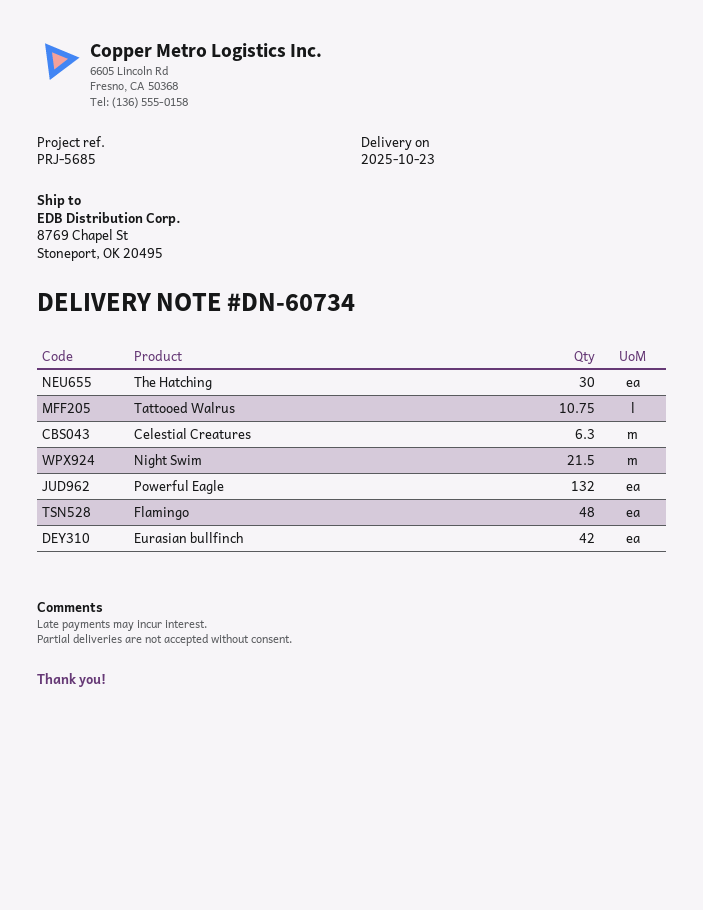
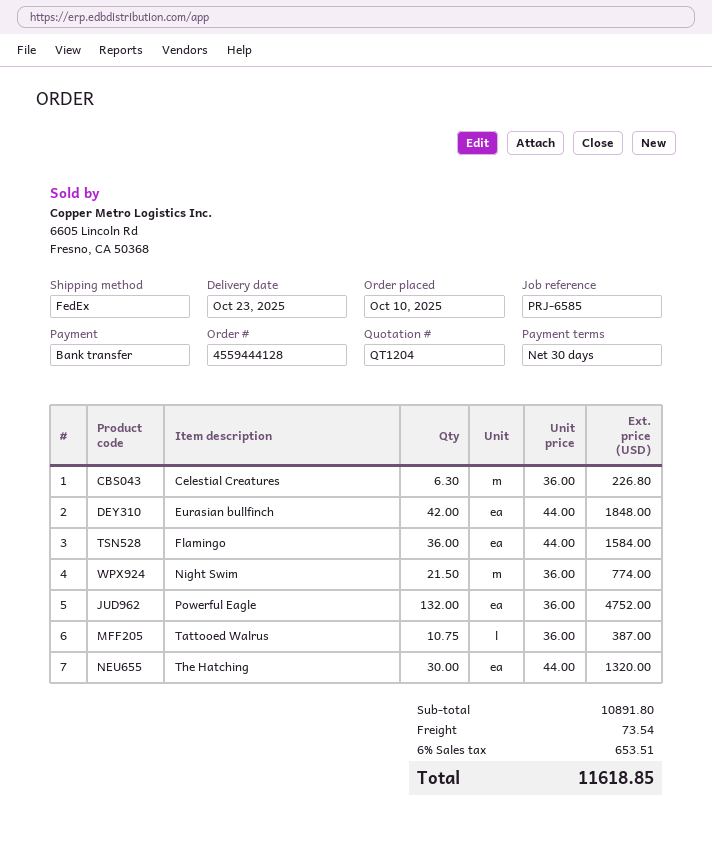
reference: PRJ-5685 -> PRJ-6585
Flamingo: 48 -> 36

